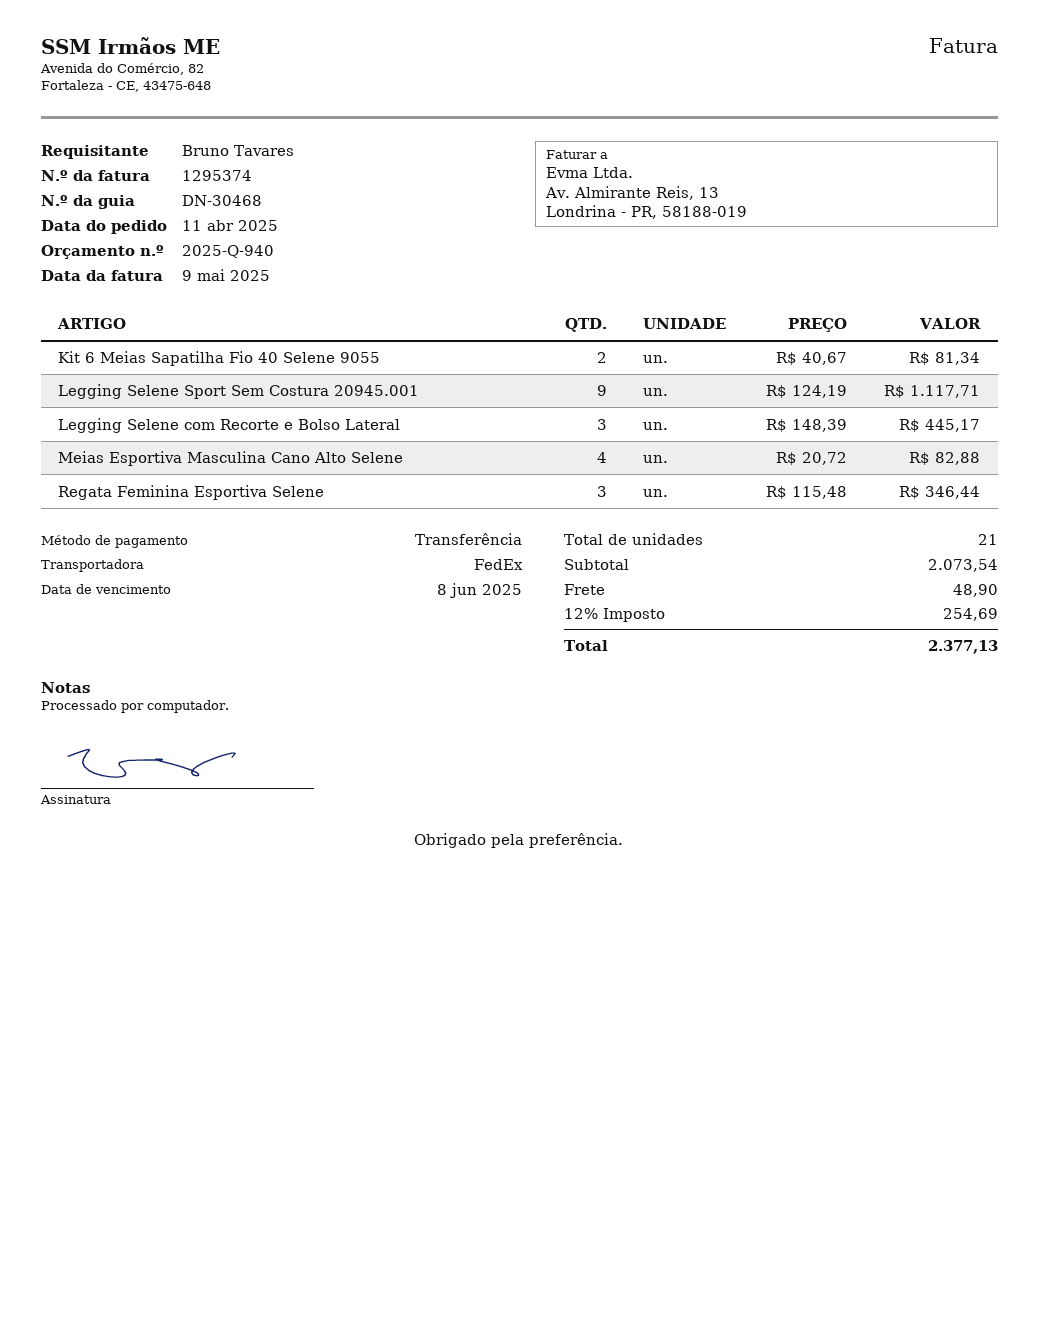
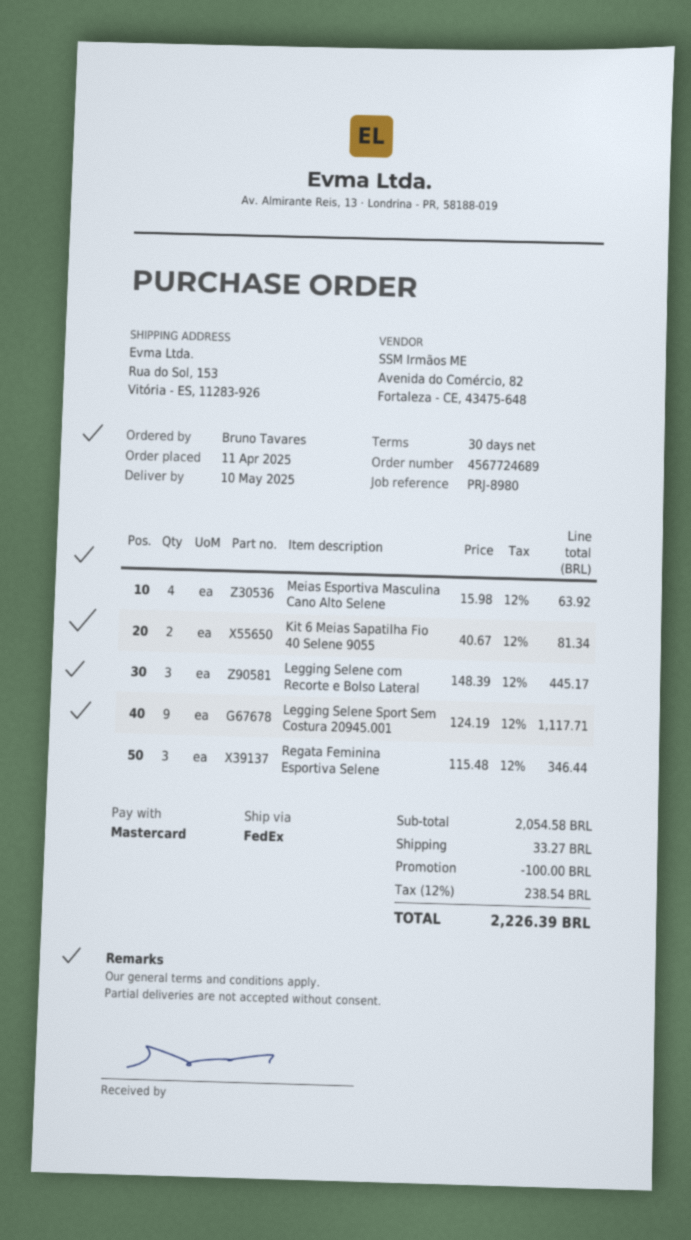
payment method: bank transfer -> Mastercard
Meias Esportiva Masculina Cano Alto Selene: 4 x 20.72 = 82.88 -> 4 x 15.98 = 63.92
subtotal: 2073.54 -> 2054.58
discount: none -> 100.00
shipping: 48.90 -> 33.27
tax: 12% = 254.69 -> 12% = 238.54
total: 2377.13 -> 2226.39

